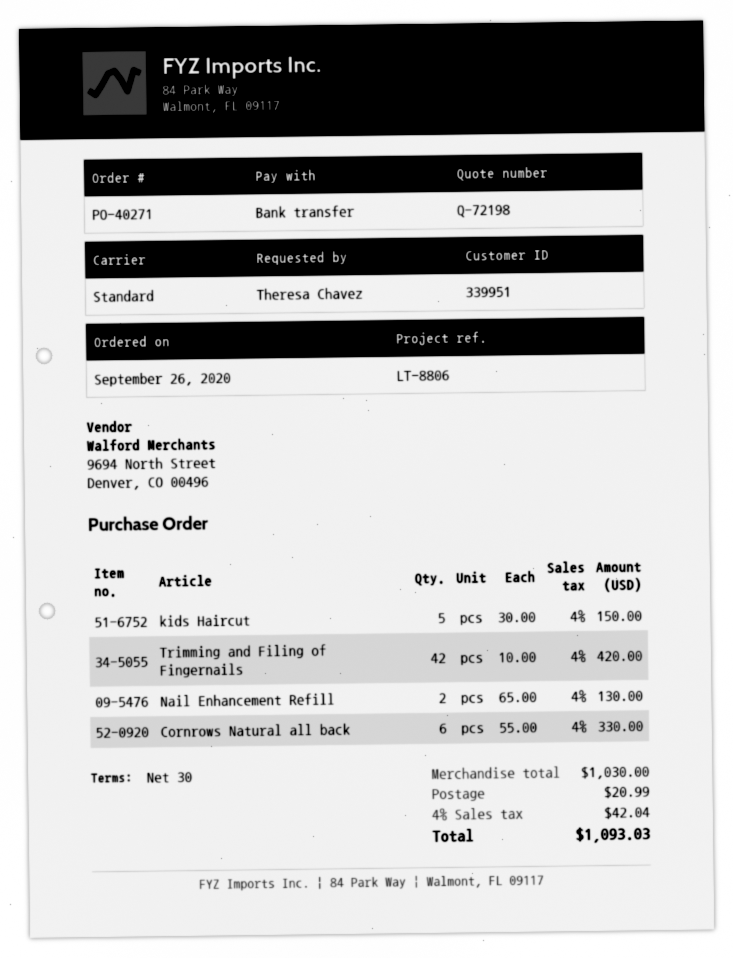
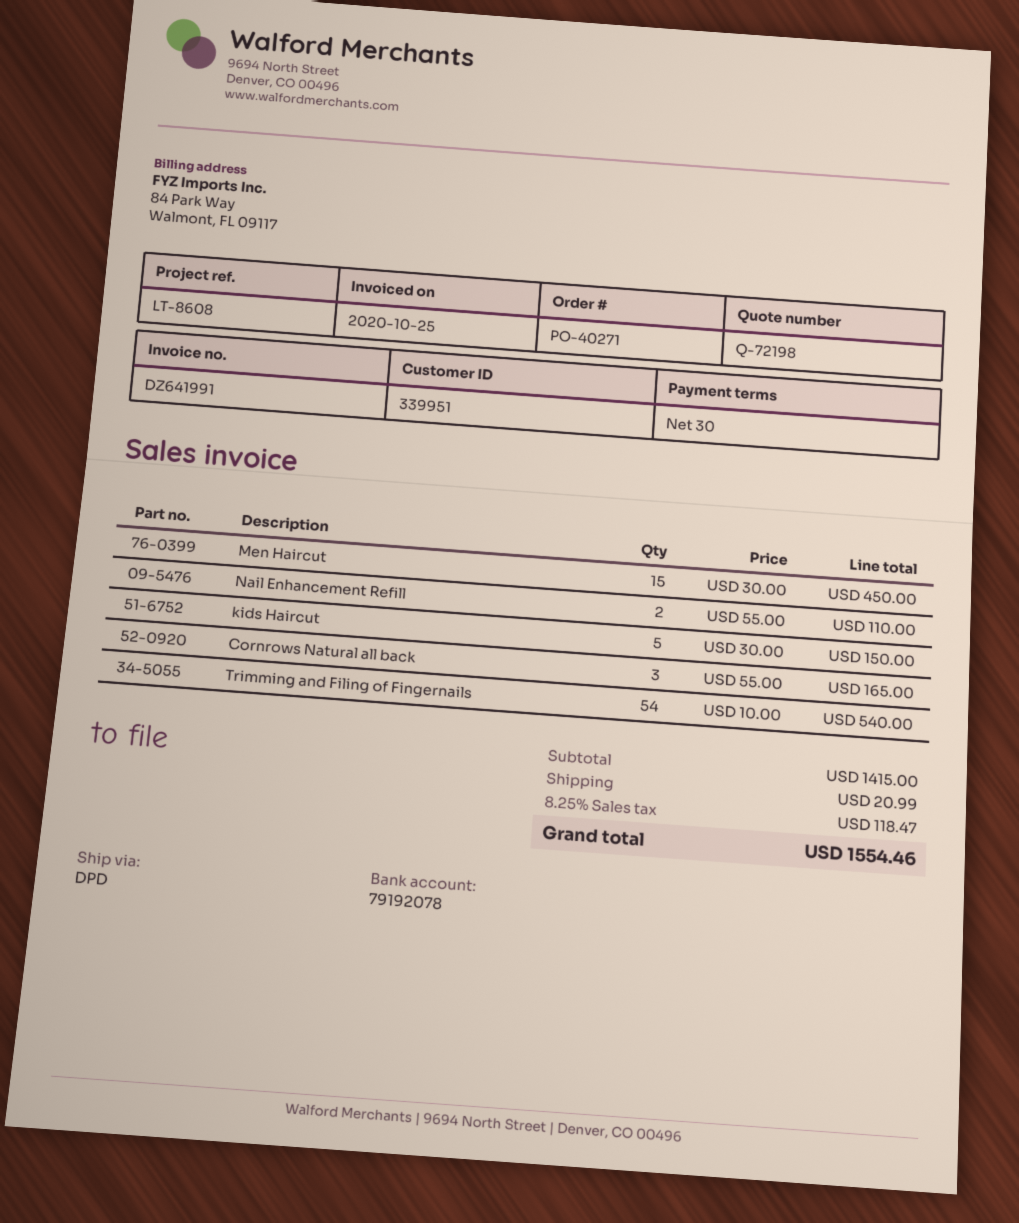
reference: LT-8806 -> LT-8608
shipping method: standard -> DPD
Trimming and Filing of Fingernails: 42 x 10.00 = 420.00 -> 54 x 10.00 = 540.00
Nail Enhancement Refill: 2 x 65.00 = 130.00 -> 2 x 55.00 = 110.00
Cornrows Natural all back: 6 x 55.00 = 330.00 -> 3 x 55.00 = 165.00
Men Haircut: none -> 15 x 30.00 = 450.00
subtotal: 1030.00 -> 1415.00
tax: 4% = 42.04 -> 8.25% = 118.47
total: 1093.03 -> 1554.46

